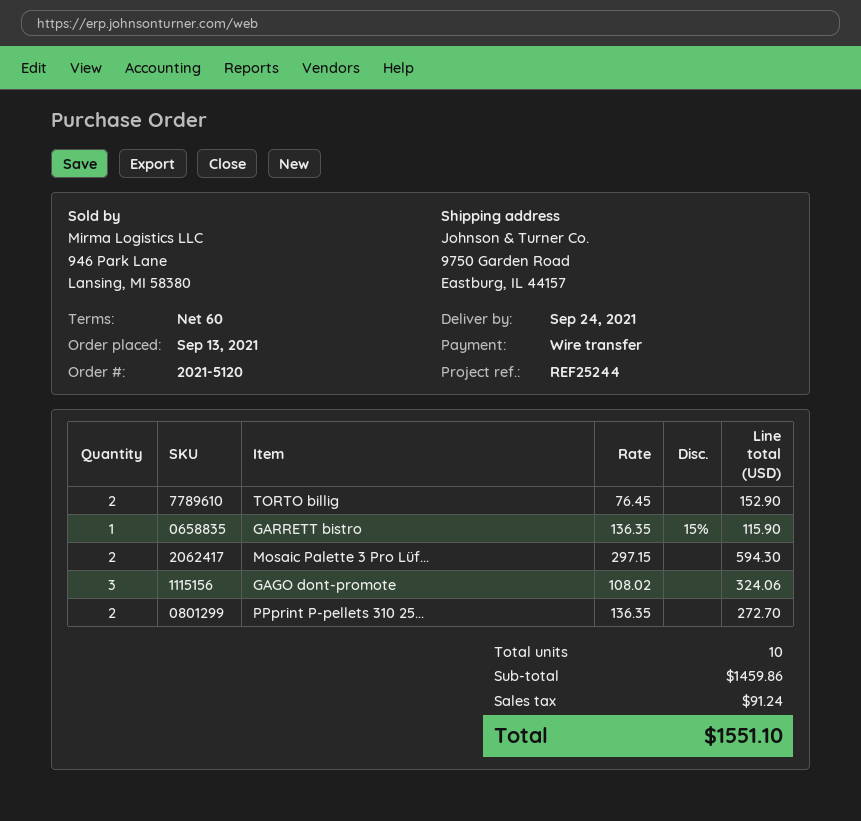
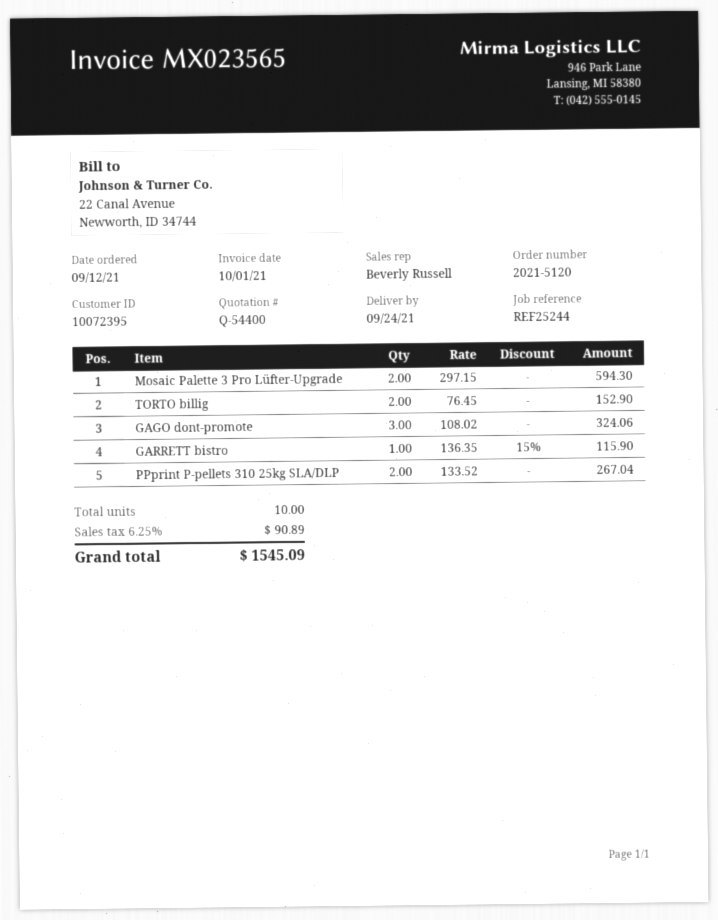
order date: 2021-09-13 -> 2021-09-12
PPprint P-pellets 310 25...: 2 x 136.35 = 272.70 -> 2 x 133.52 = 267.04
tax: 91.24 -> 90.89
total: 1551.10 -> 1545.09

